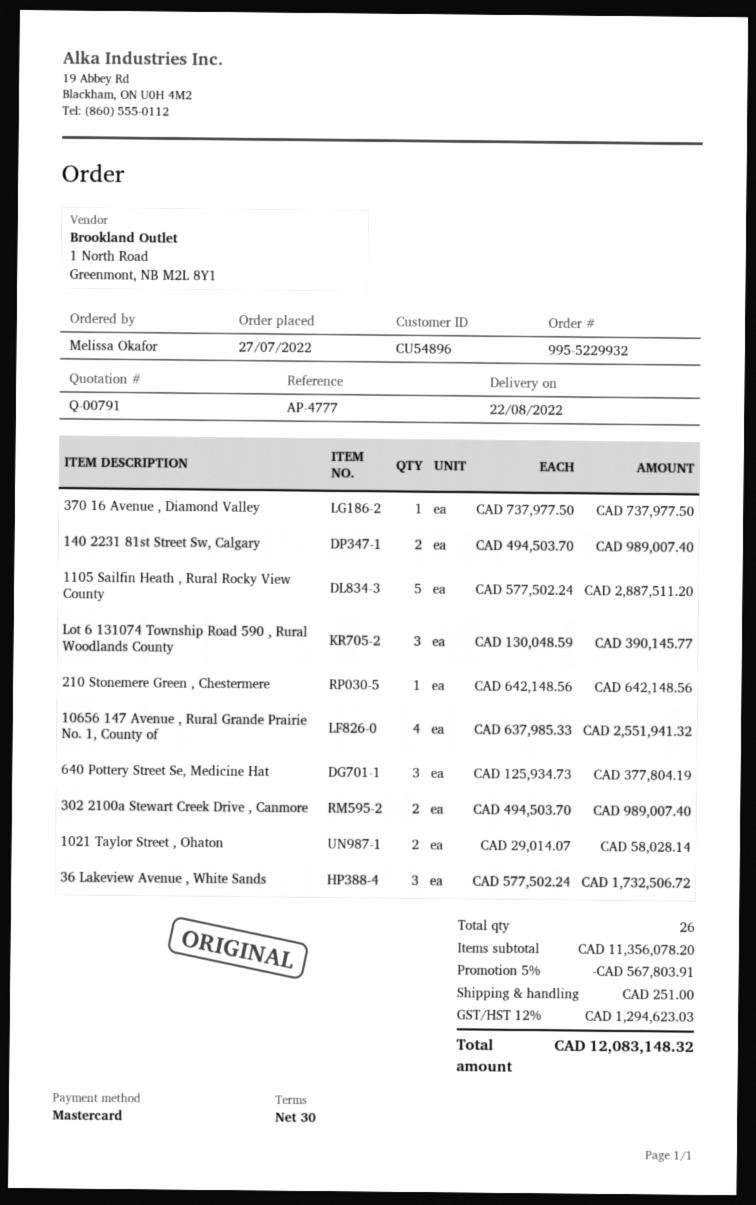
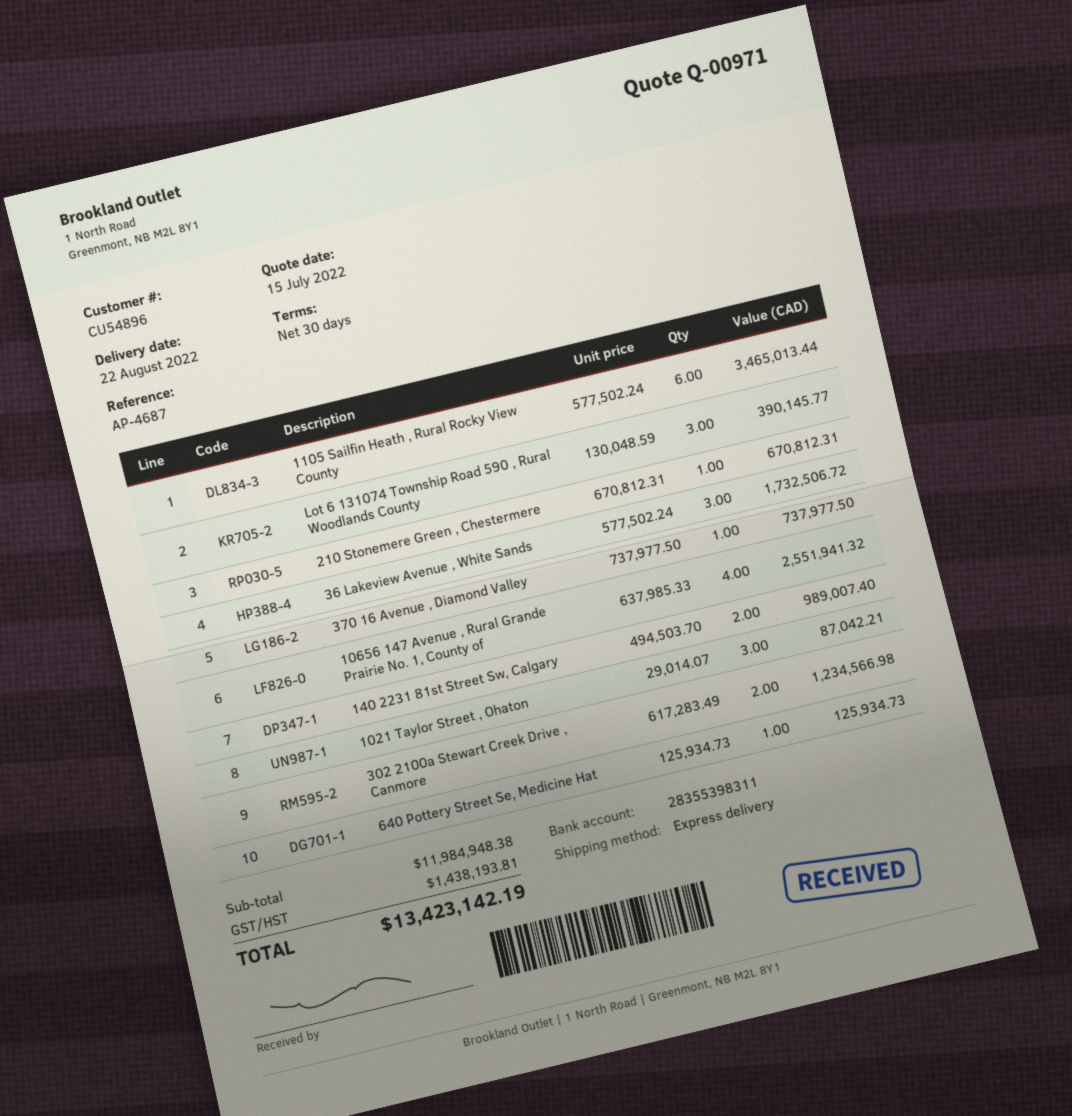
quote number: Q-00791 -> Q-00971
reference: AP-4777 -> AP-4687
1105 Sailfin Heath , Rural Rocky View County: 5 x 577502.24 = 2887511.20 -> 6 x 577502.24 = 3465013.44
210 Stonemere Green , Chestermere: 1 x 642148.56 = 642148.56 -> 1 x 670812.31 = 670812.31
640 Pottery Street Se, Medicine Hat: 3 x 125934.73 = 377804.19 -> 1 x 125934.73 = 125934.73
302 2100a Stewart Creek Drive , Canmore: 2 x 494503.70 = 989007.40 -> 2 x 617283.49 = 1234566.98
1021 Taylor Street , Ohaton: 2 x 29014.07 = 58028.14 -> 3 x 29014.07 = 87042.21
subtotal: 11356078.20 -> 11984948.38
discount: 5% = 567803.91 -> none
shipping: 251.00 -> none
tax: 1294623.03 -> 1438193.81
total: 12083148.32 -> 13423142.19

